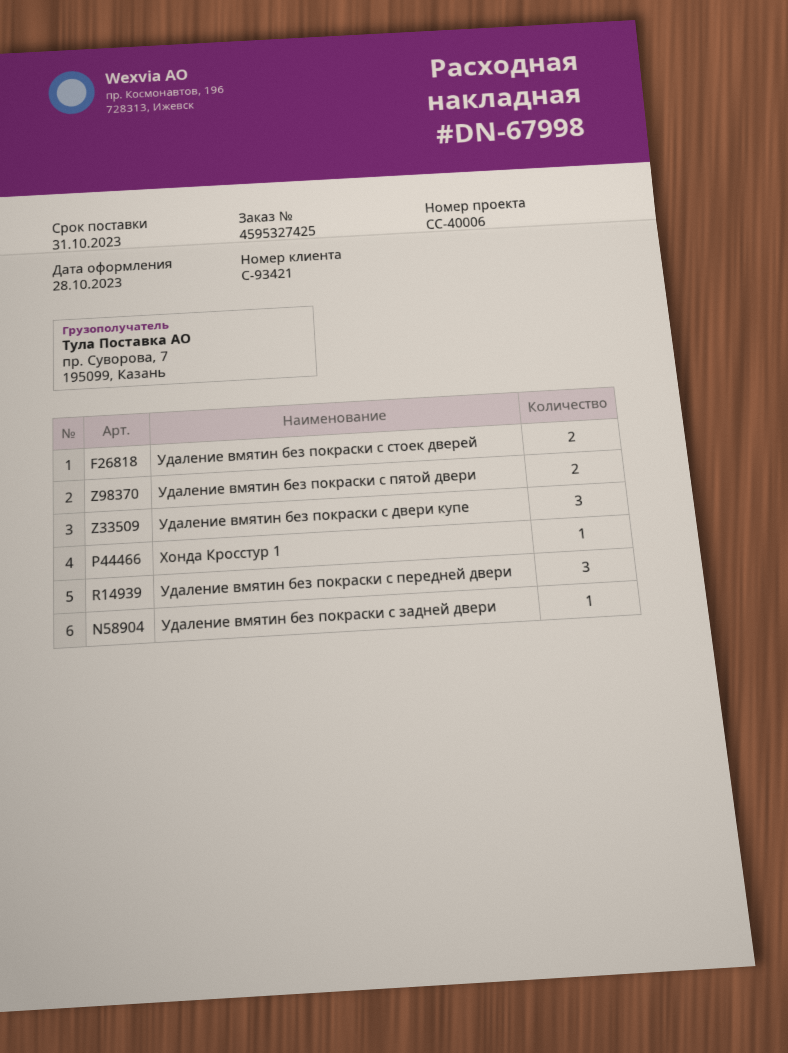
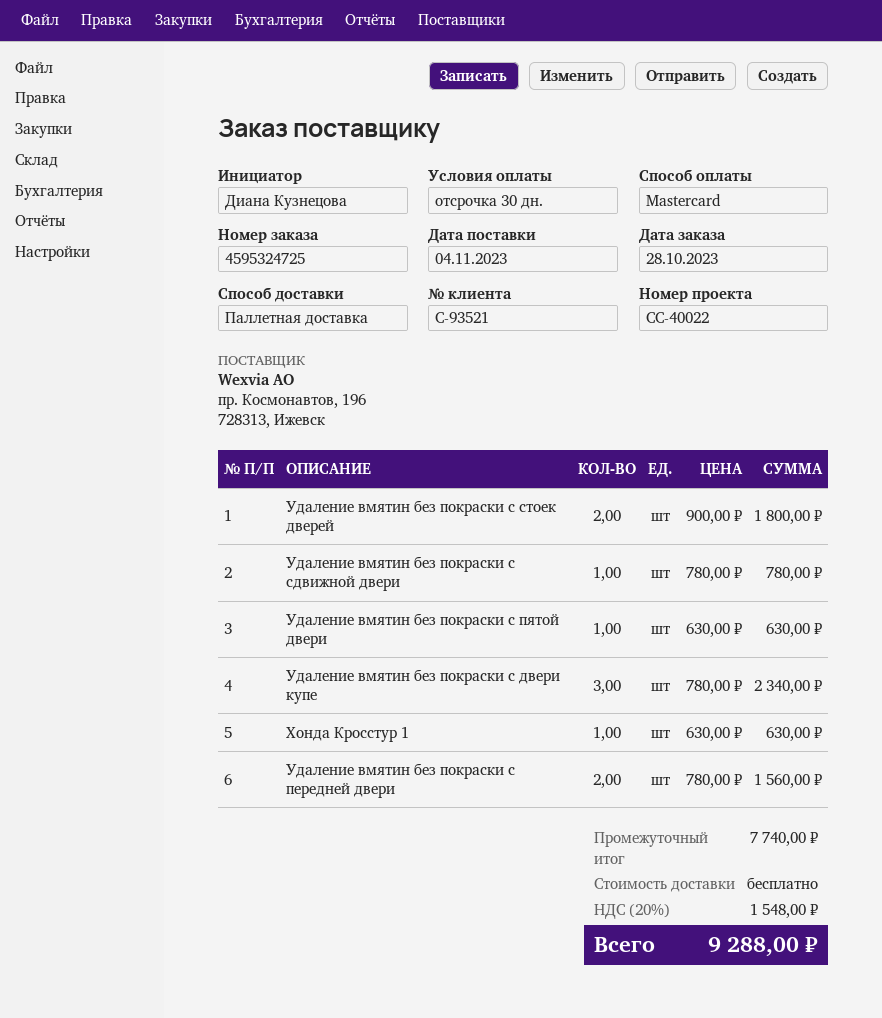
order number: 4595327425 -> 4595324725
delivery date: 2023-10-31 -> 2023-11-04
customer number: C-93421 -> C-93521
reference: CC-40006 -> CC-40022
Удаление вмятин без покраски с пятой двери: 2 -> 1
Удаление вмятин без покраски с передней двери: 3 -> 2
Удаление вмятин без покраски с задней двери: 1 -> none
Удаление вмятин без покраски с сдвижной двери: none -> 1

